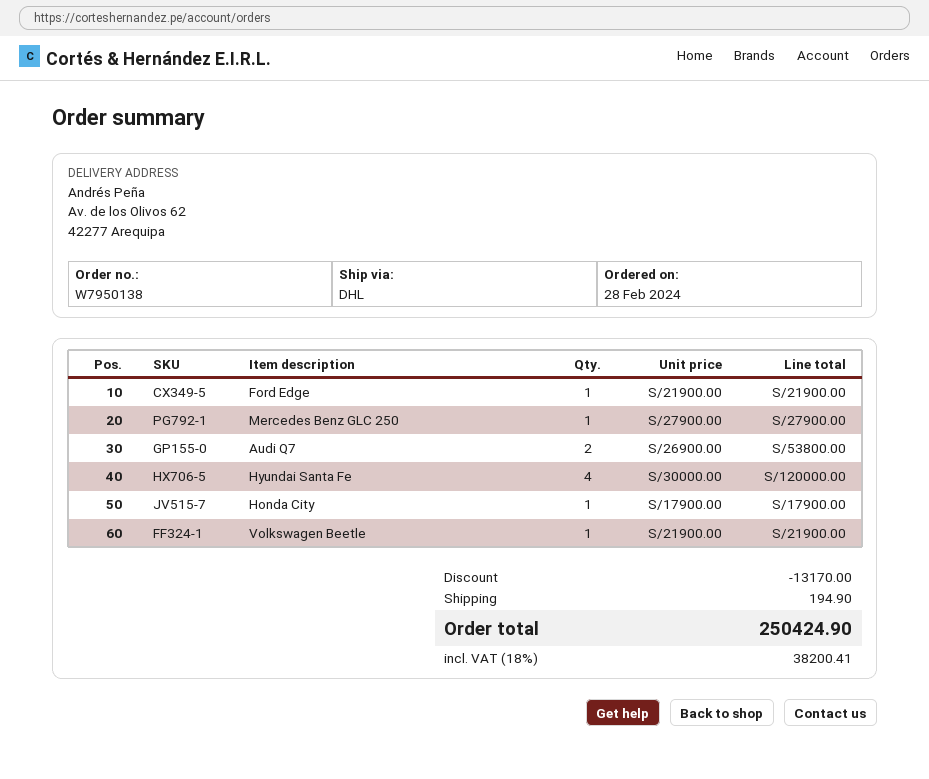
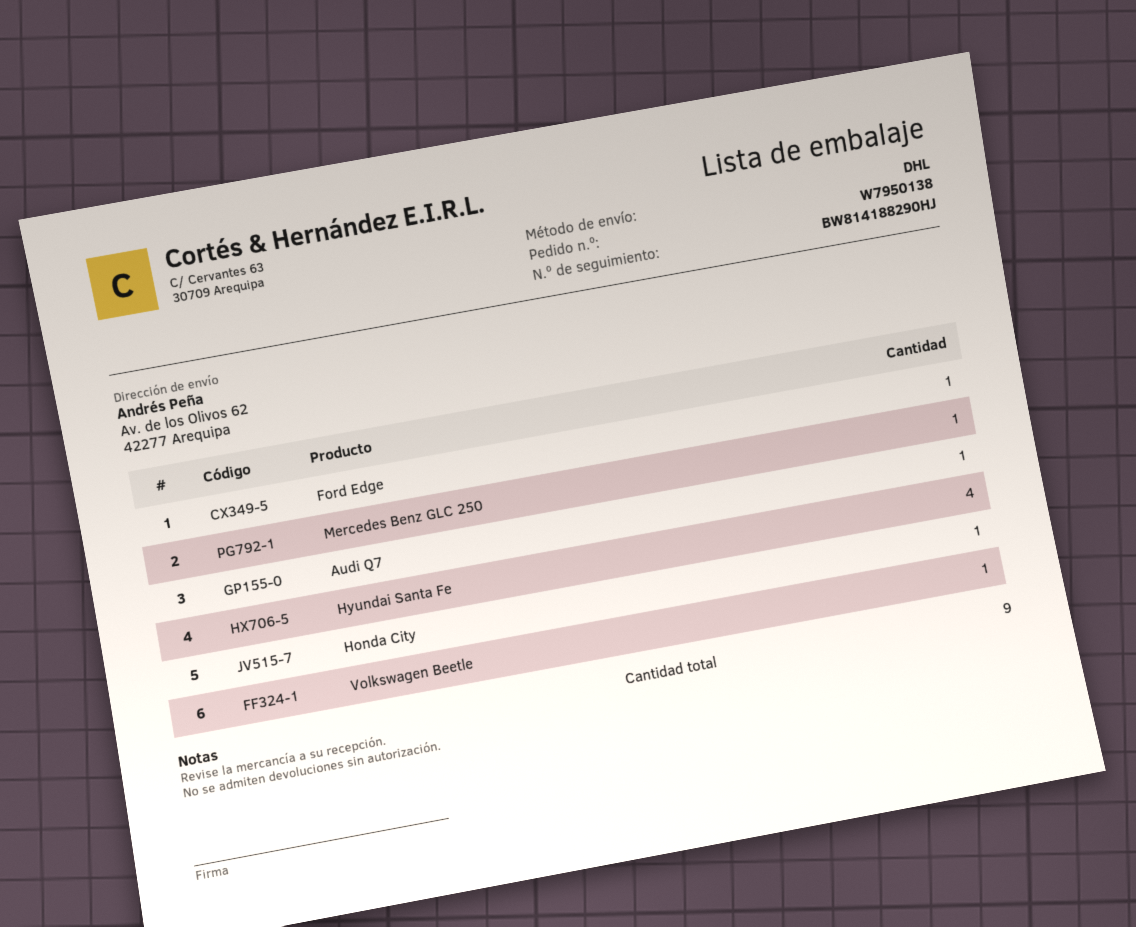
Audi Q7: 2 -> 1

